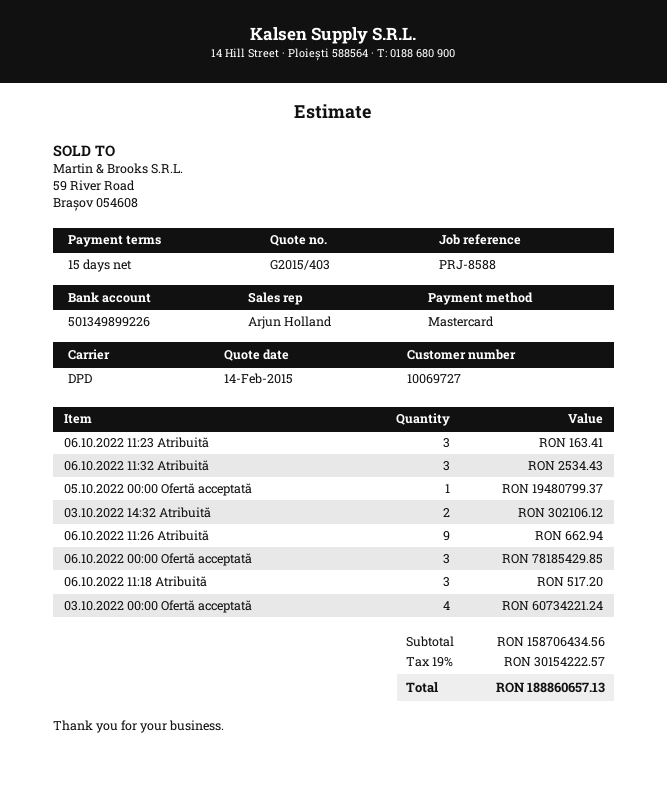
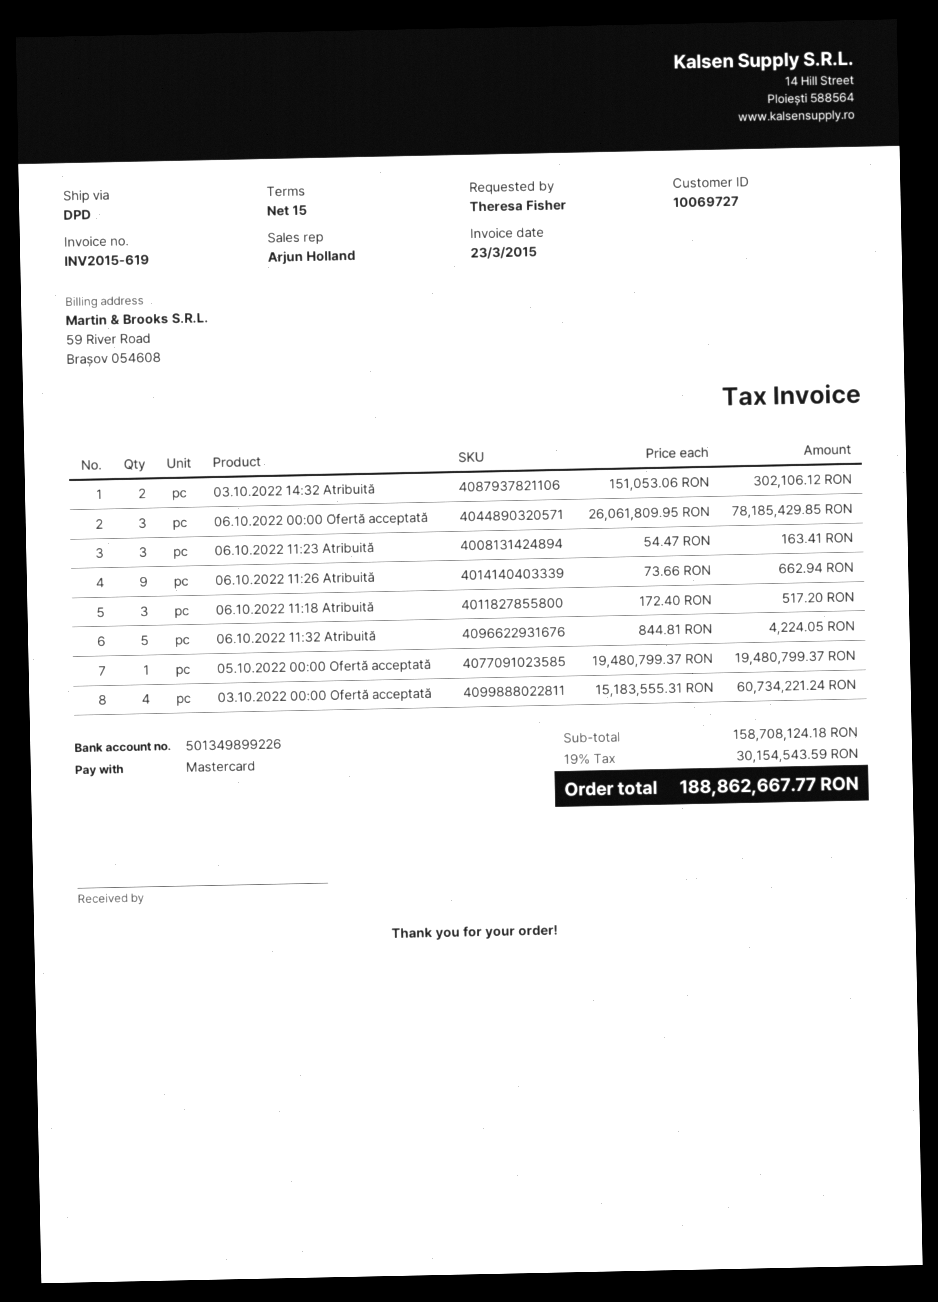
06.10.2022 11:32 Atribuită: 3 for 2534.43 -> 5 for 4224.05
subtotal: 158706434.56 -> 158708124.18
tax: 19% = 30154222.57 -> 19% = 30154543.59
total: 188860657.13 -> 188862667.77

